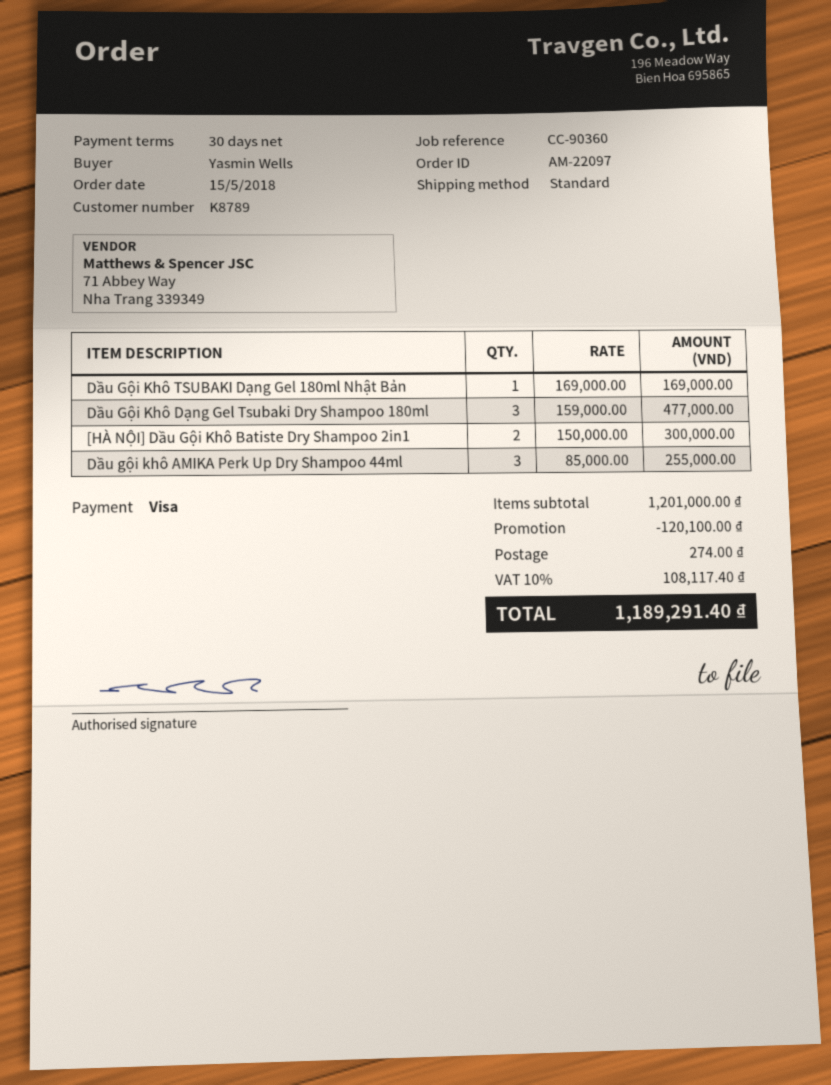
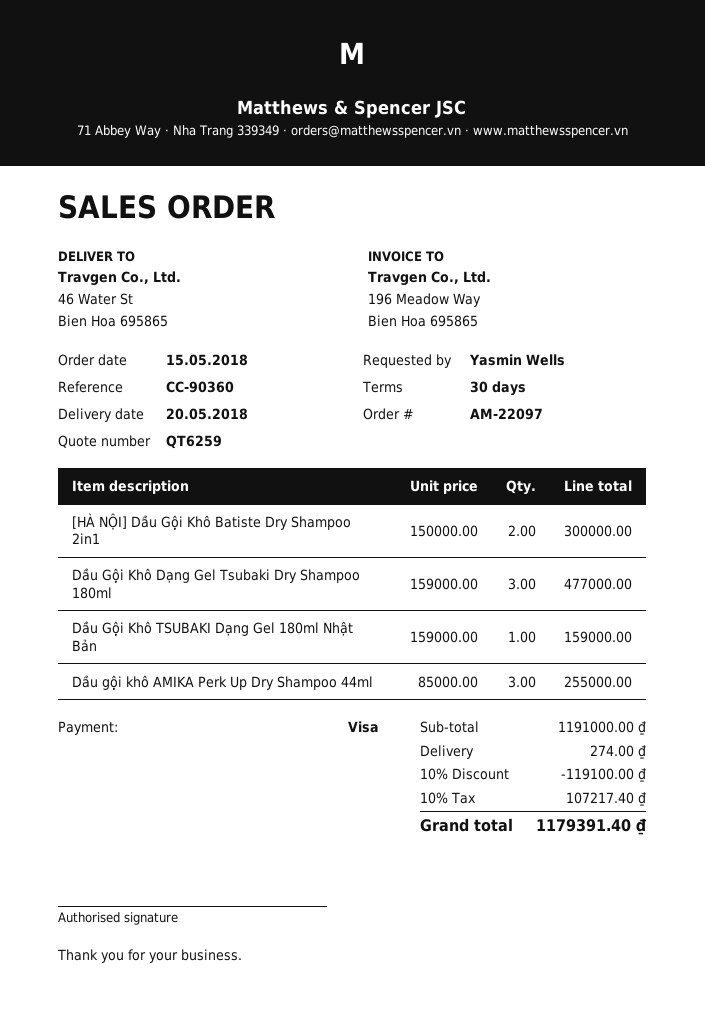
Dầu Gội Khô TSUBAKI Dạng Gel 180ml Nhật Bản: 1 x 169000.00 = 169000.00 -> 1 x 159000.00 = 159000.00
subtotal: 1201000.00 -> 1191000.00
discount: 120100.00 -> 119100.00
tax: 10% = 108117.40 -> 10% = 107217.40
total: 1189291.40 -> 1179391.40

